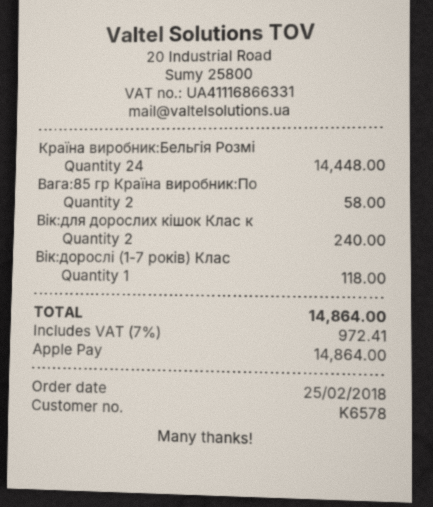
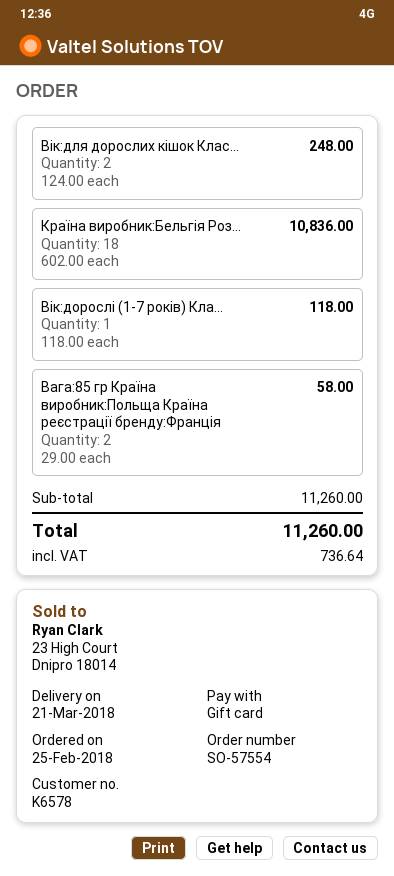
payment method: Apple Pay -> gift card
Країна виробник:Бельгія Розмі: 24 for 14448.00 -> 18 for 10836.00
Вік:для дорослих кішок Клас к: 2 for 240.00 -> 2 for 248.00
tax: 972.41 -> 736.64
total: 14864.00 -> 11260.00

